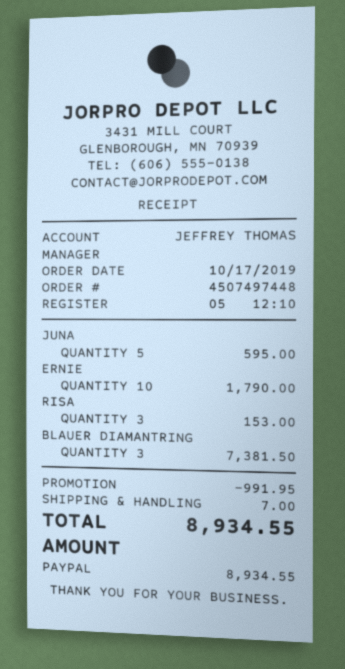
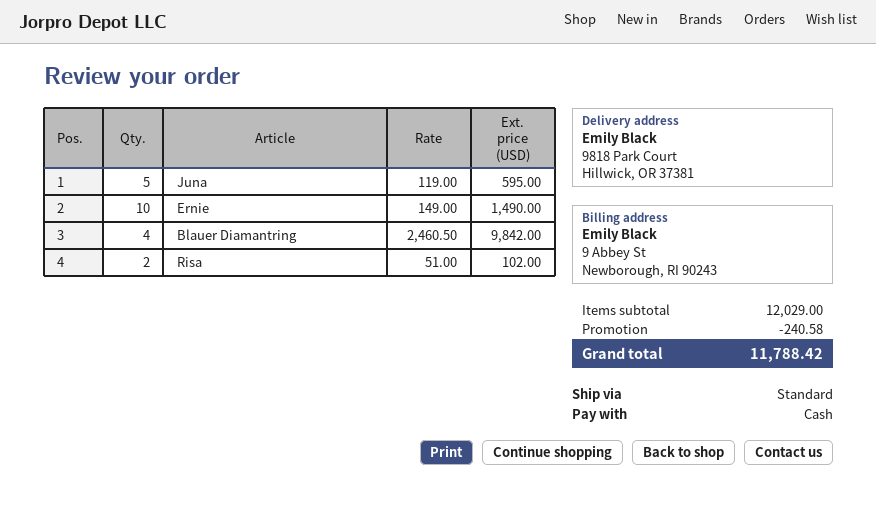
payment method: PayPal -> cash
ERNIE: 10 for 1790.00 -> 10 for 1490.00
RISA: 3 for 153.00 -> 2 for 102.00
BLAUER DIAMANTRING: 3 for 7381.50 -> 4 for 9842.00
discount: 991.95 -> 240.58
shipping: 7.00 -> none
total: 8934.55 -> 11788.42

